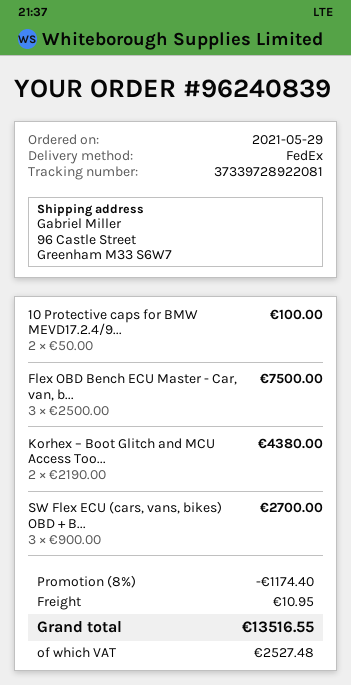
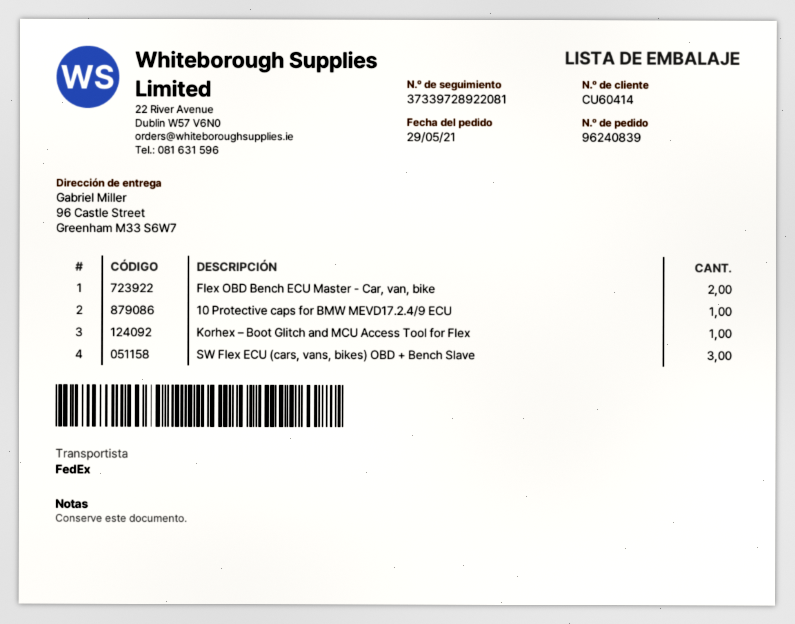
10 Protective caps for BMW MEVD17.2.4/9...: 2 -> 1
Flex OBD Bench ECU Master - Car, van, b...: 3 -> 2
Korhex – Boot Glitch and MCU Access Too...: 2 -> 1

